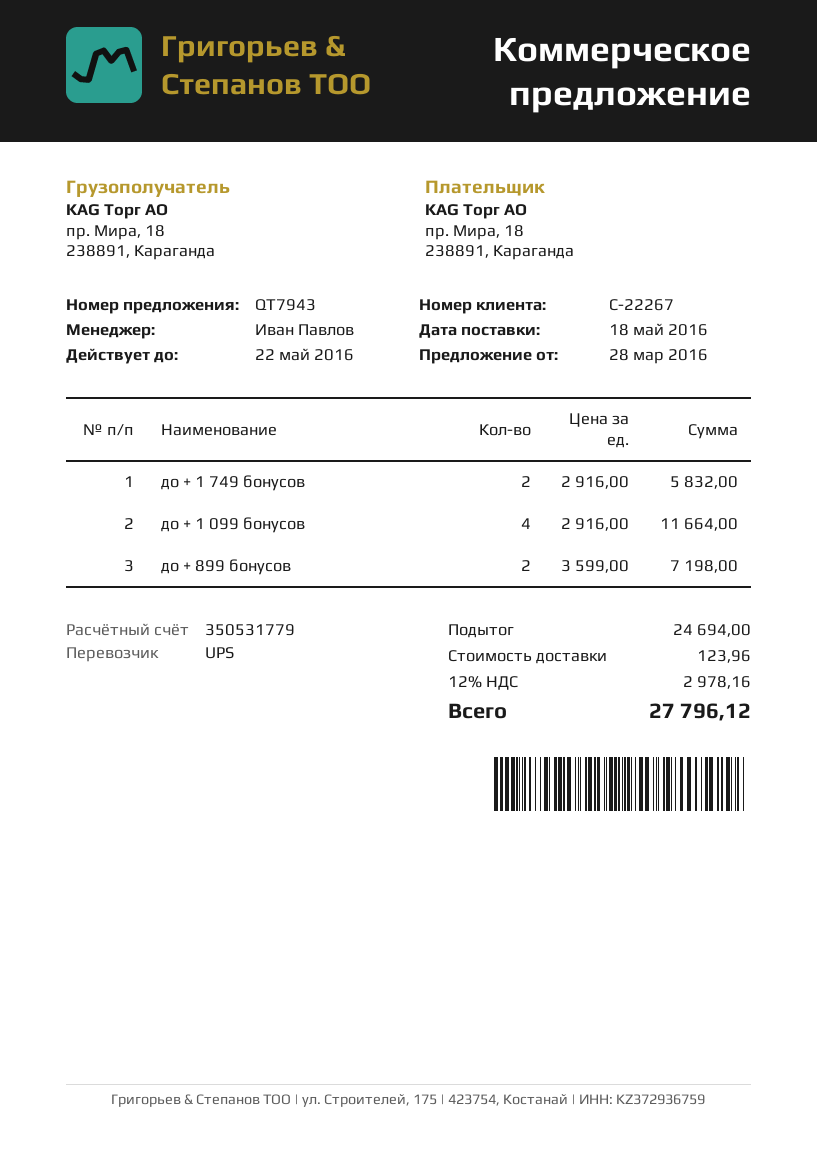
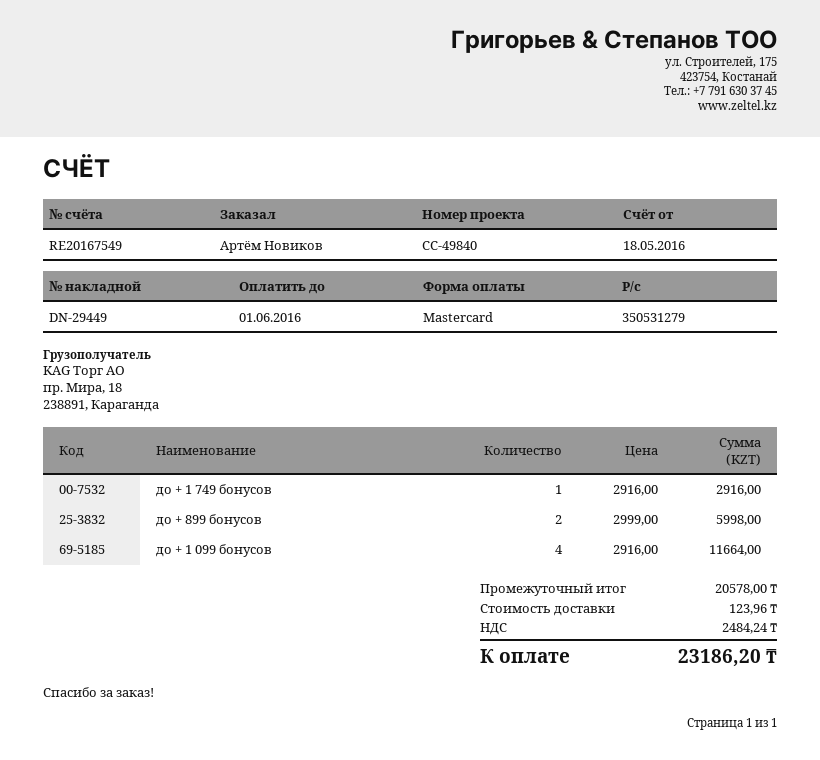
bank account: 350531779 -> 350531279
до + 1 749 бонусов: 2 x 2916.00 = 5832.00 -> 1 x 2916.00 = 2916.00
до + 899 бонусов: 2 x 3599.00 = 7198.00 -> 2 x 2999.00 = 5998.00
subtotal: 24694.00 -> 20578.00
tax: 2978.16 -> 2484.24
total: 27796.12 -> 23186.20

